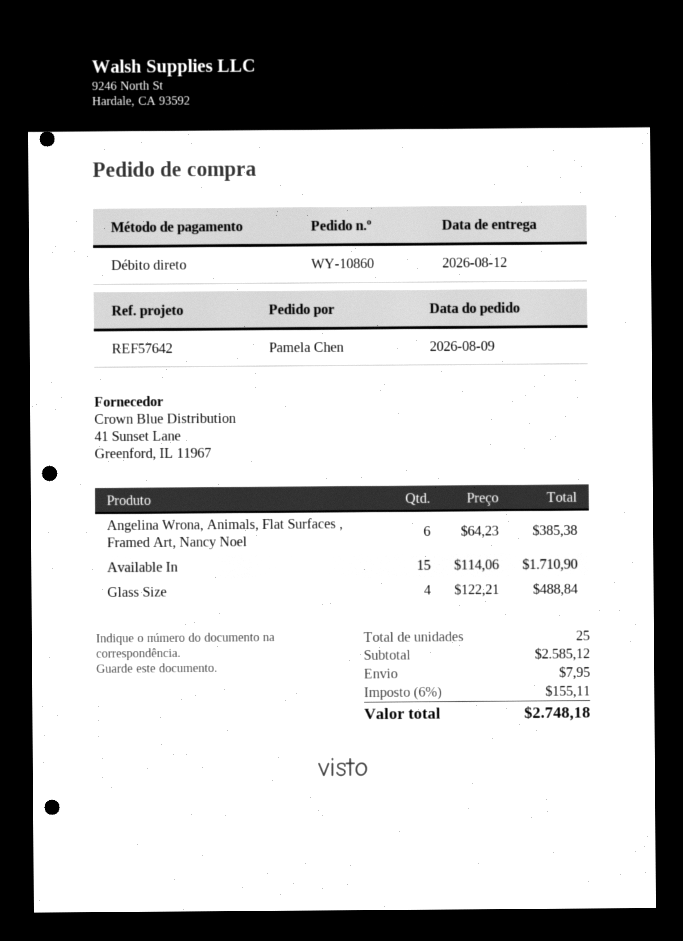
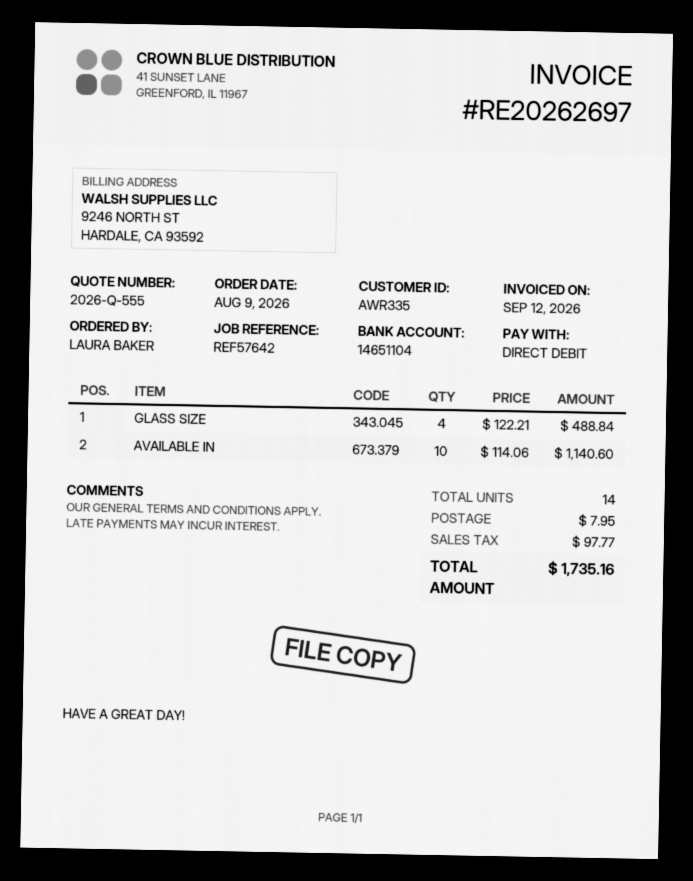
ordered by: Pamela Chen -> LAURA BAKER
Angelina Wrona, Animals, Flat Surfaces , Framed Art, Nancy Noel: 6 x 64.23 = 385.38 -> none
Available In: 15 x 114.06 = 1710.90 -> 10 x 114.06 = 1140.60
total quantity: 25 -> 14
tax: 155.11 -> 97.77
total: 2748.18 -> 1735.16

